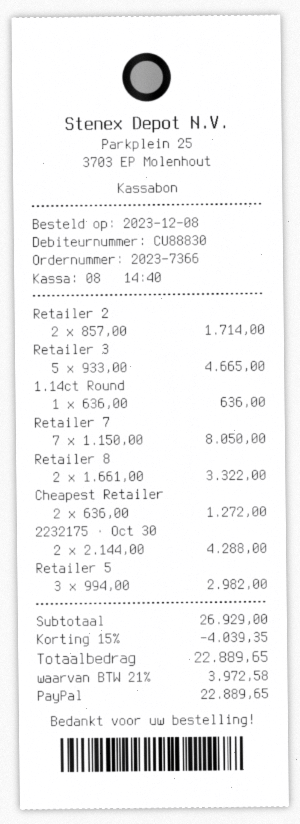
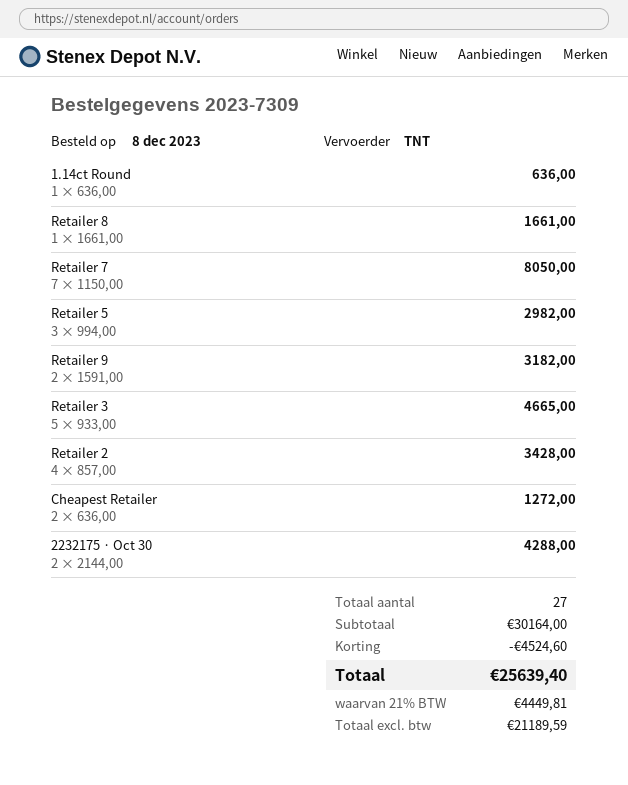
order number: 2023-7366 -> 2023-7309
Retailer 2: 2 x 857.00 = 1714.00 -> 4 x 857.00 = 3428.00
Retailer 8: 2 x 1661.00 = 3322.00 -> 1 x 1661.00 = 1661.00
Retailer 9: none -> 2 x 1591.00 = 3182.00
subtotal: 26929.00 -> 30164.00
discount: 4039.35 -> 4524.60
tax: 21% = 3972.58 -> 21% = 4449.81
total: 22889.65 -> 25639.40

